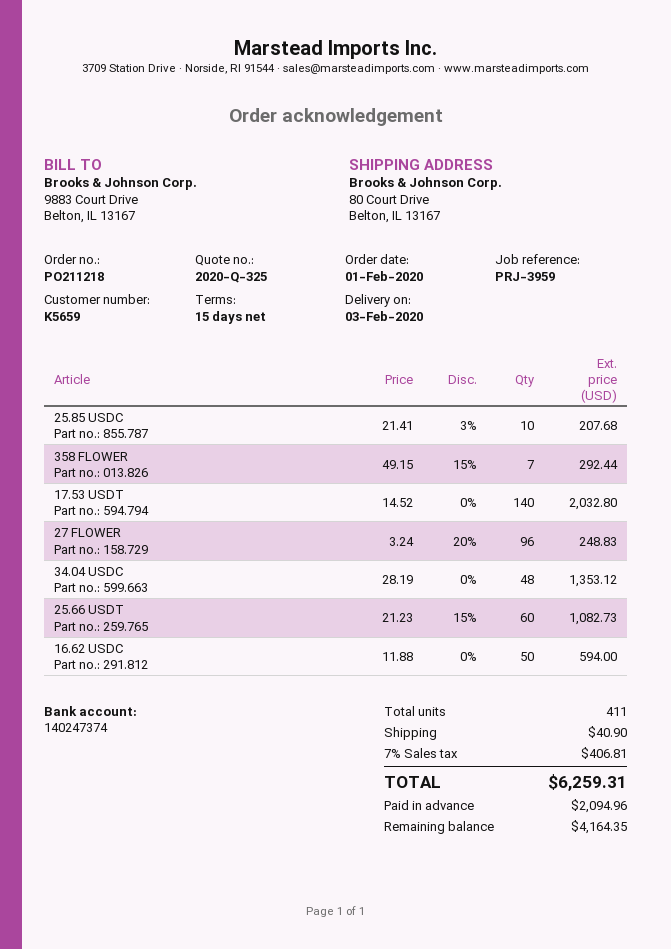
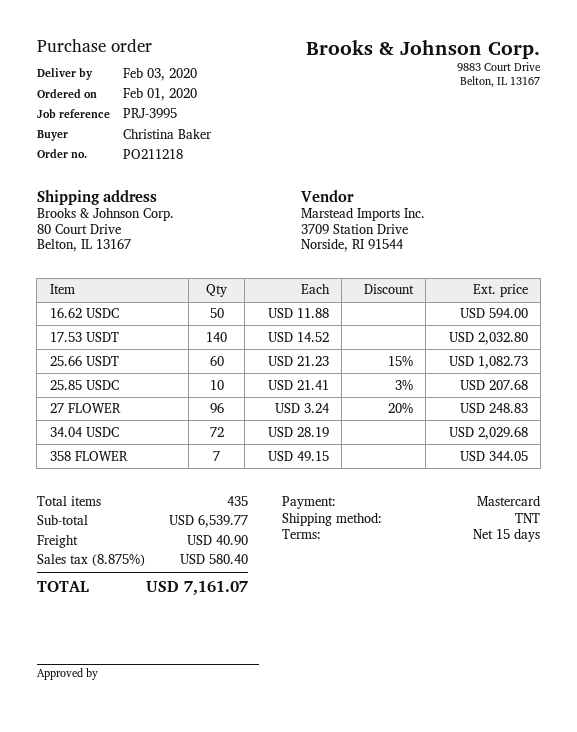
reference: PRJ-3959 -> PRJ-3995
358 FLOWER: 7 x 49.15 - 15% = 292.44 -> 7 x 49.15 = 344.05
34.04 USDC: 48 x 28.19 = 1353.12 -> 72 x 28.19 = 2029.68
total quantity: 411 -> 435
tax: 7% = 406.81 -> 8.875% = 580.40
total: 6259.31 -> 7161.07

